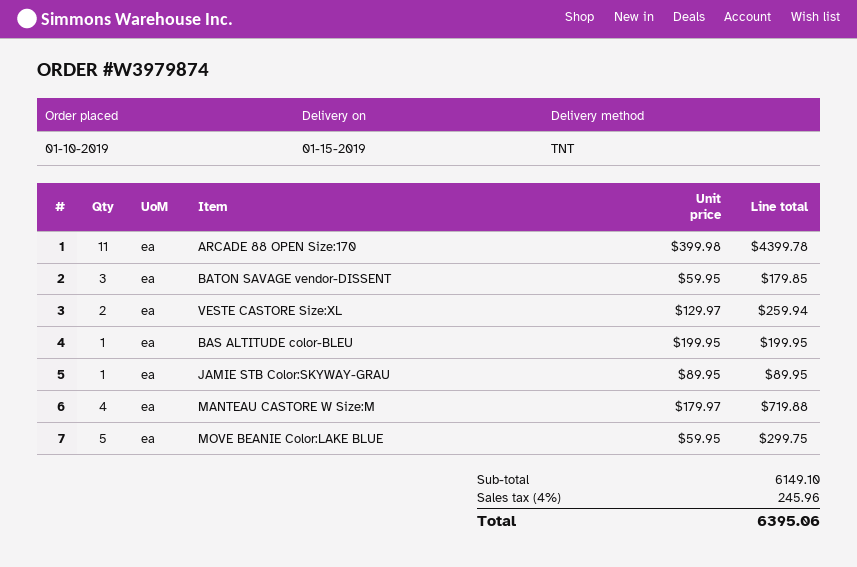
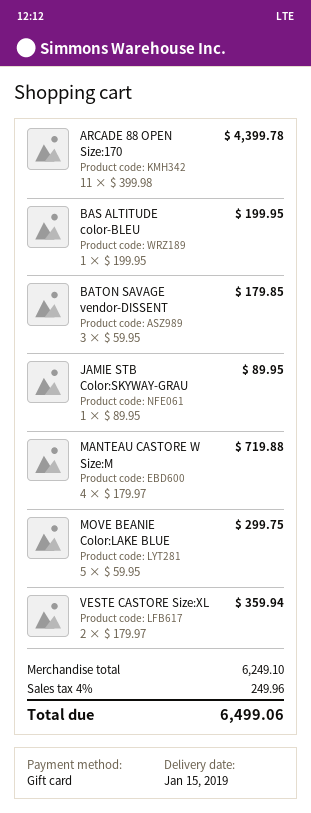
VESTE CASTORE Size:XL: 2 x 129.97 = 259.94 -> 2 x 179.97 = 359.94
subtotal: 6149.10 -> 6249.10
tax: 4% = 245.96 -> 4% = 249.96
total: 6395.06 -> 6499.06

